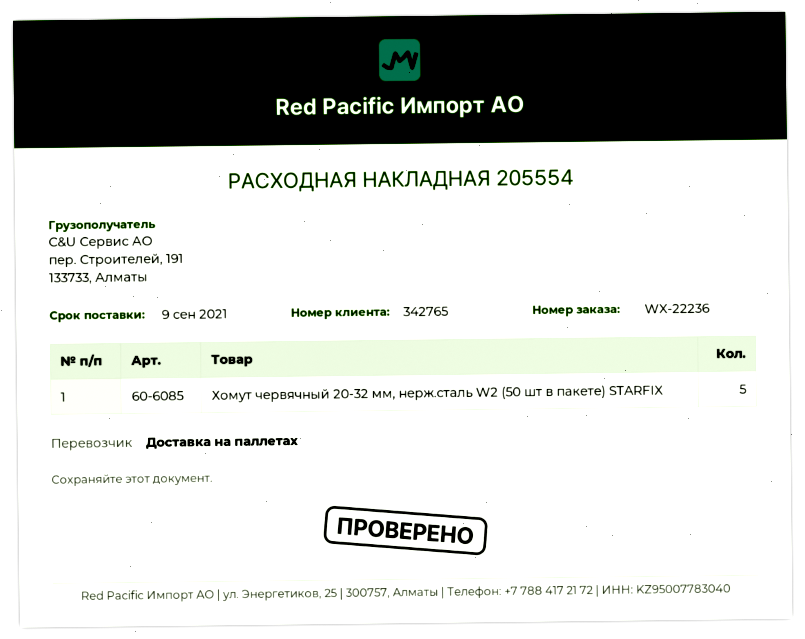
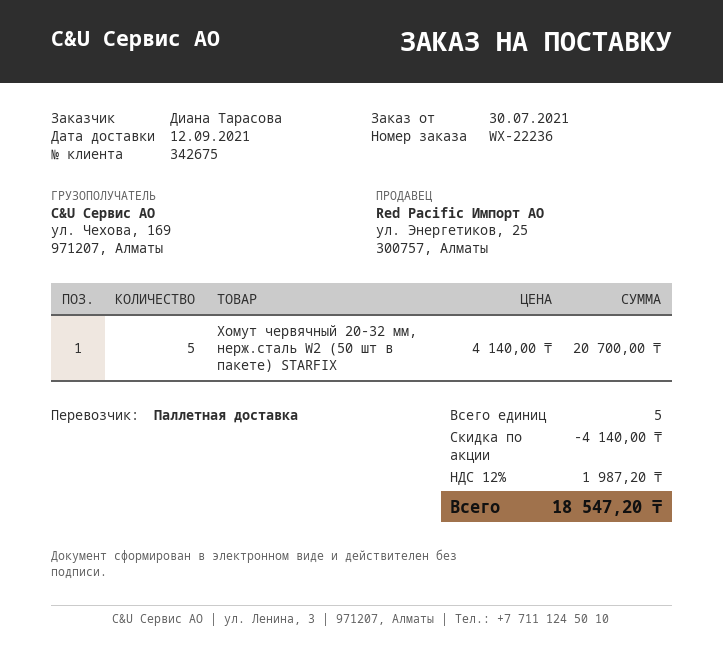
delivery date: 2021-09-09 -> 2021-09-12
customer number: 342765 -> 342675
ship to: пер. Строителей, 191, 133733, Алматы -> ул. Чехова, 169, 971207, Алматы

